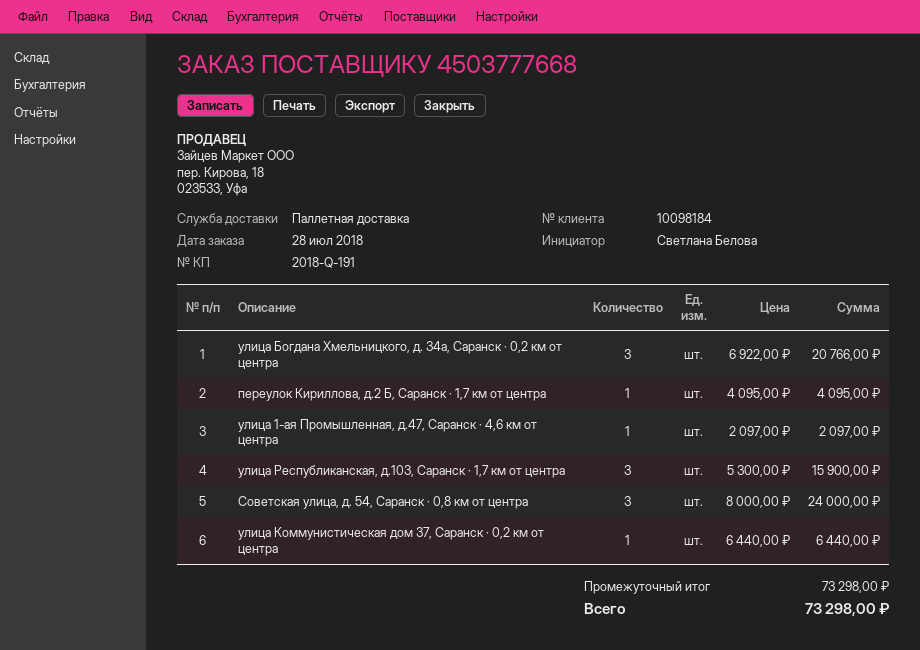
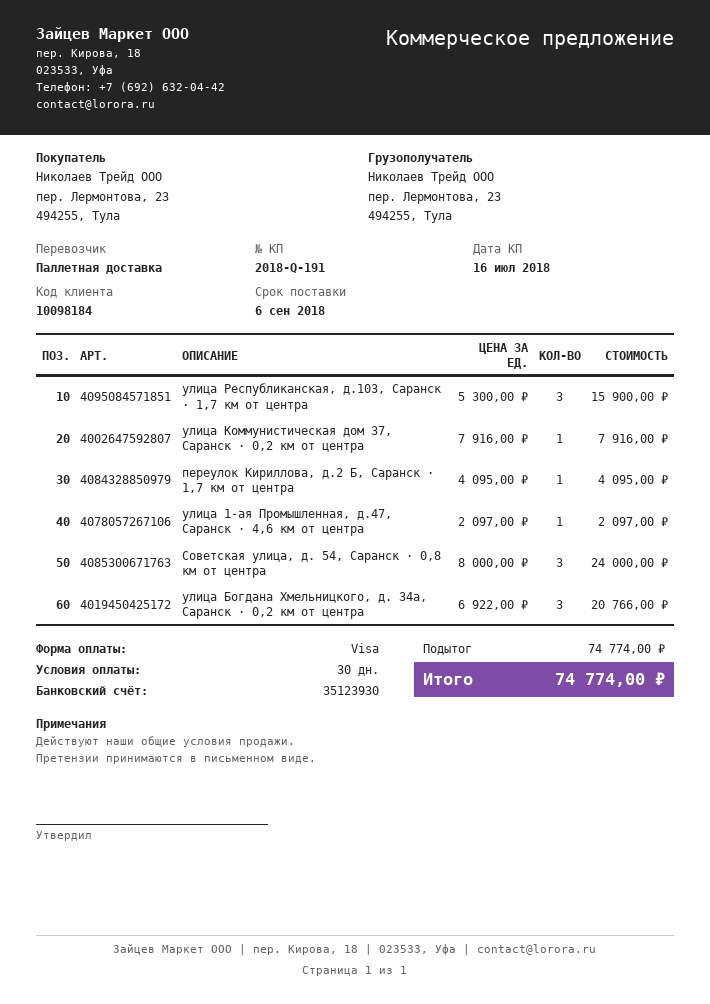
улица Коммунистическая дом 37, Саранск · 0,2 км от центра: 1 x 6440.00 = 6440.00 -> 1 x 7916.00 = 7916.00
subtotal: 73298.00 -> 74774.00
total: 73298.00 -> 74774.00

